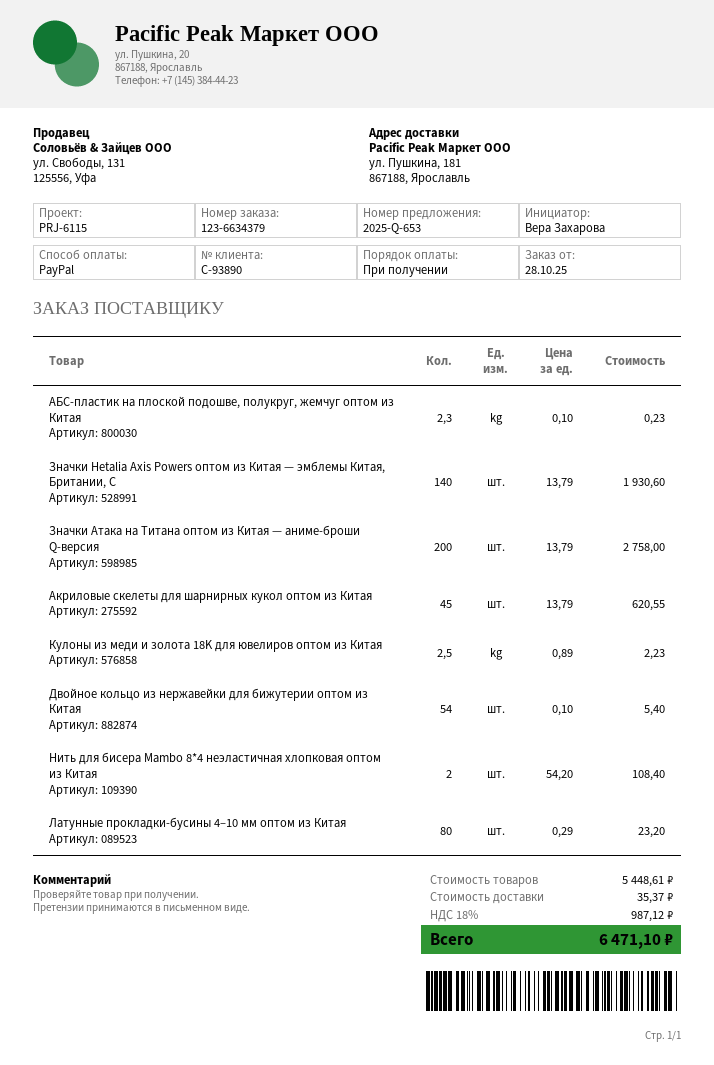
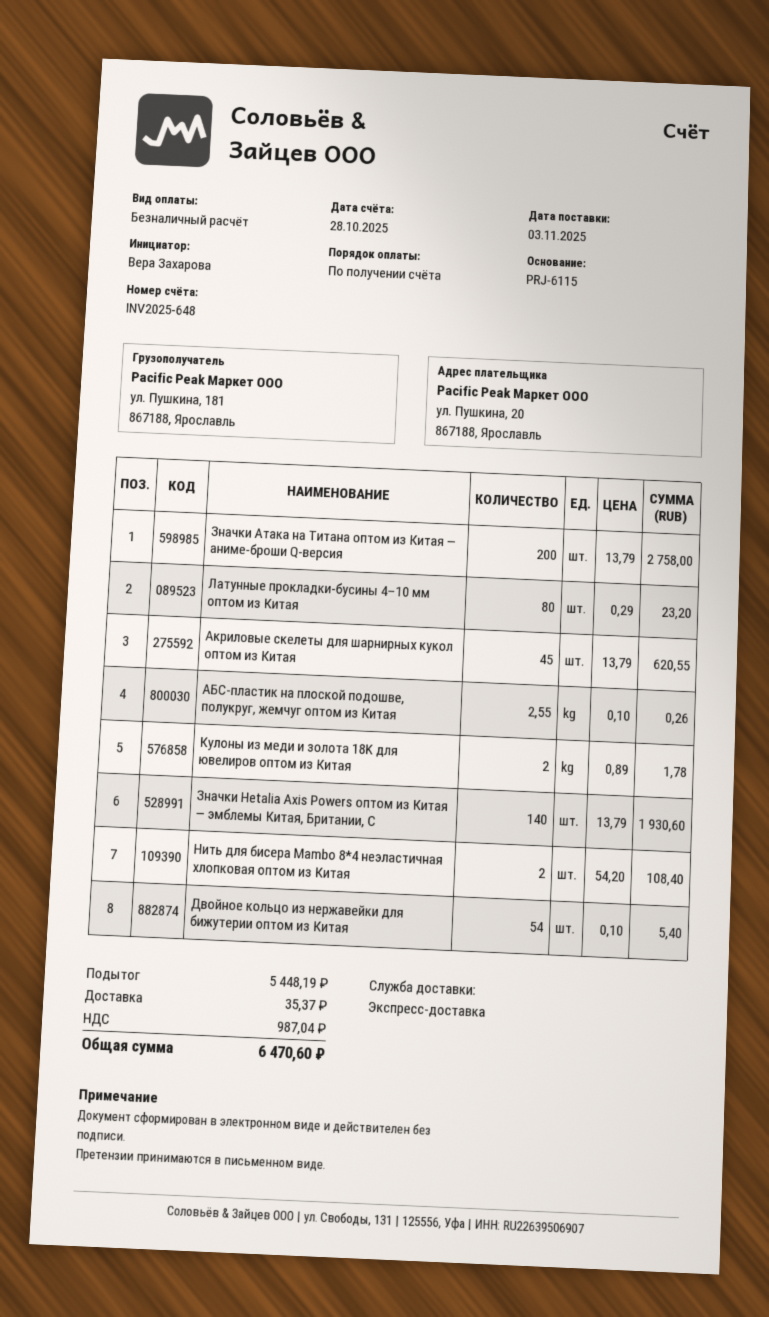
payment method: PayPal -> bank transfer
АБС-пластик на плоской подошве, полукруг, жемчуг оптом из Китая: 2.3 x 0.10 = 0.23 -> 2.55 x 0.10 = 0.26
Кулоны из меди и золота 18K для ювелиров оптом из Китая: 2.5 x 0.89 = 2.23 -> 2 x 0.89 = 1.78
subtotal: 5448.61 -> 5448.19
tax: 987.12 -> 987.04
total: 6471.10 -> 6470.60

